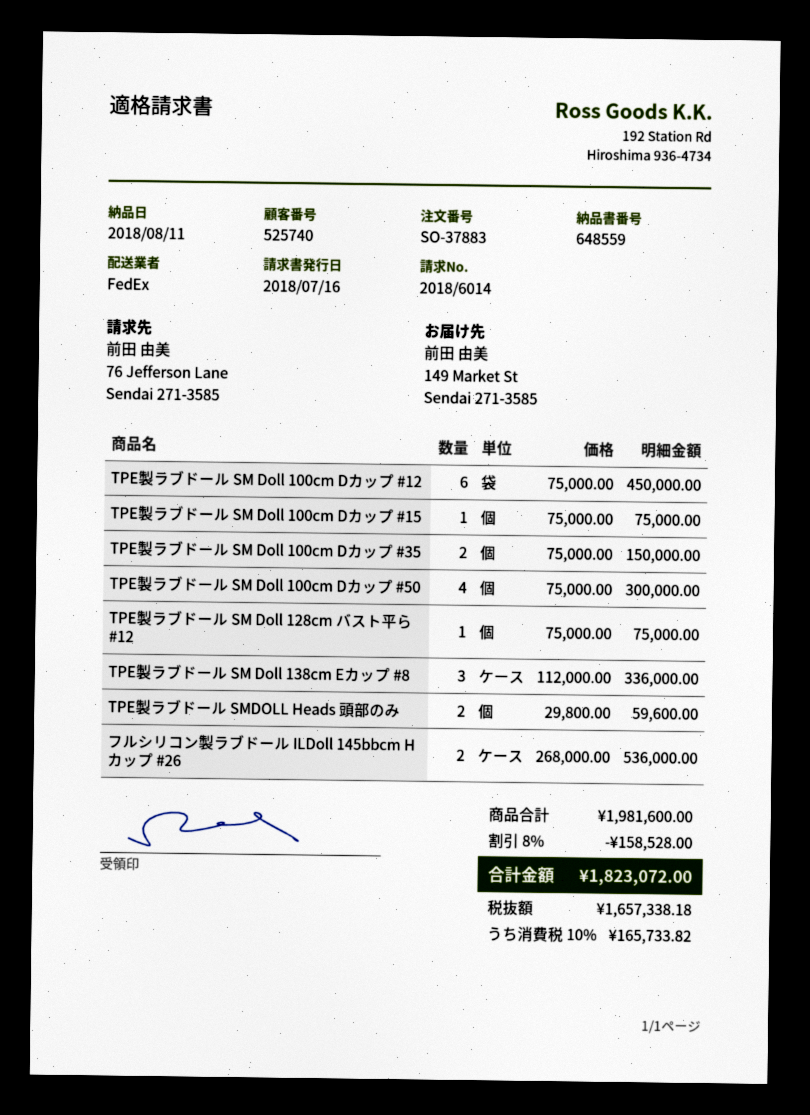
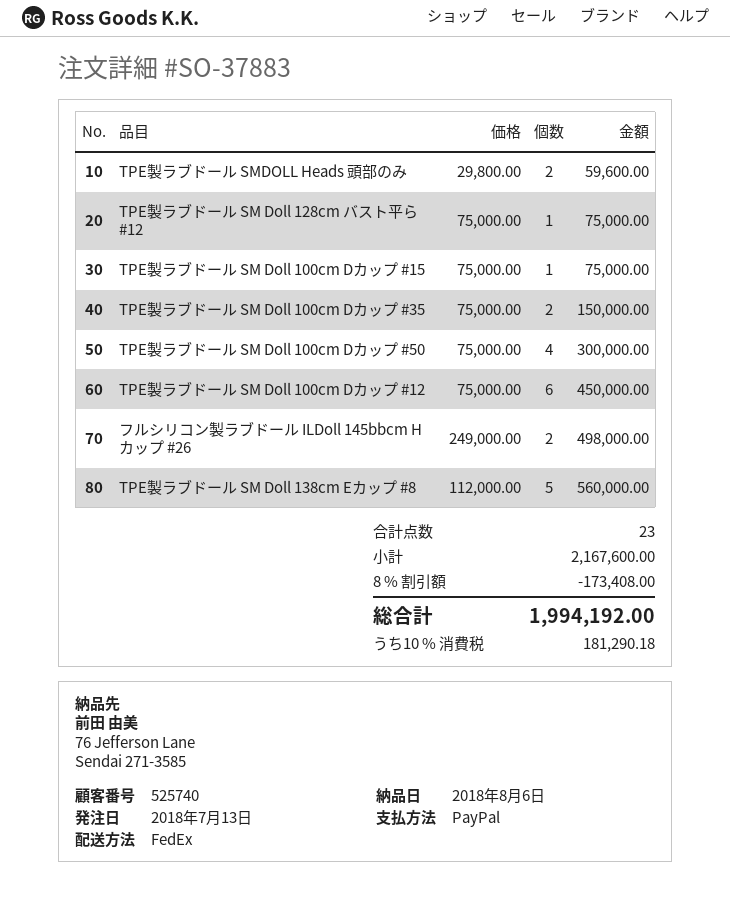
delivery date: 2018-08-11 -> 2018-08-06
ship to: 149 Market St, Sendai 271-3585 -> 76 Jefferson Lane, Sendai 271-3585
TPE製ラブドール SM Doll 138cm Eカップ #8: 3 x 112000.00 = 336000.00 -> 5 x 112000.00 = 560000.00
フルシリコン製ラブドール ILDoll 145bbcm Hカップ #26: 2 x 268000.00 = 536000.00 -> 2 x 249000.00 = 498000.00
subtotal: 1981600.00 -> 2167600.00
discount: 8% = 158528.00 -> 8% = 173408.00
tax: 10% = 165733.82 -> 10% = 181290.18
total: 1823072.00 -> 1994192.00

